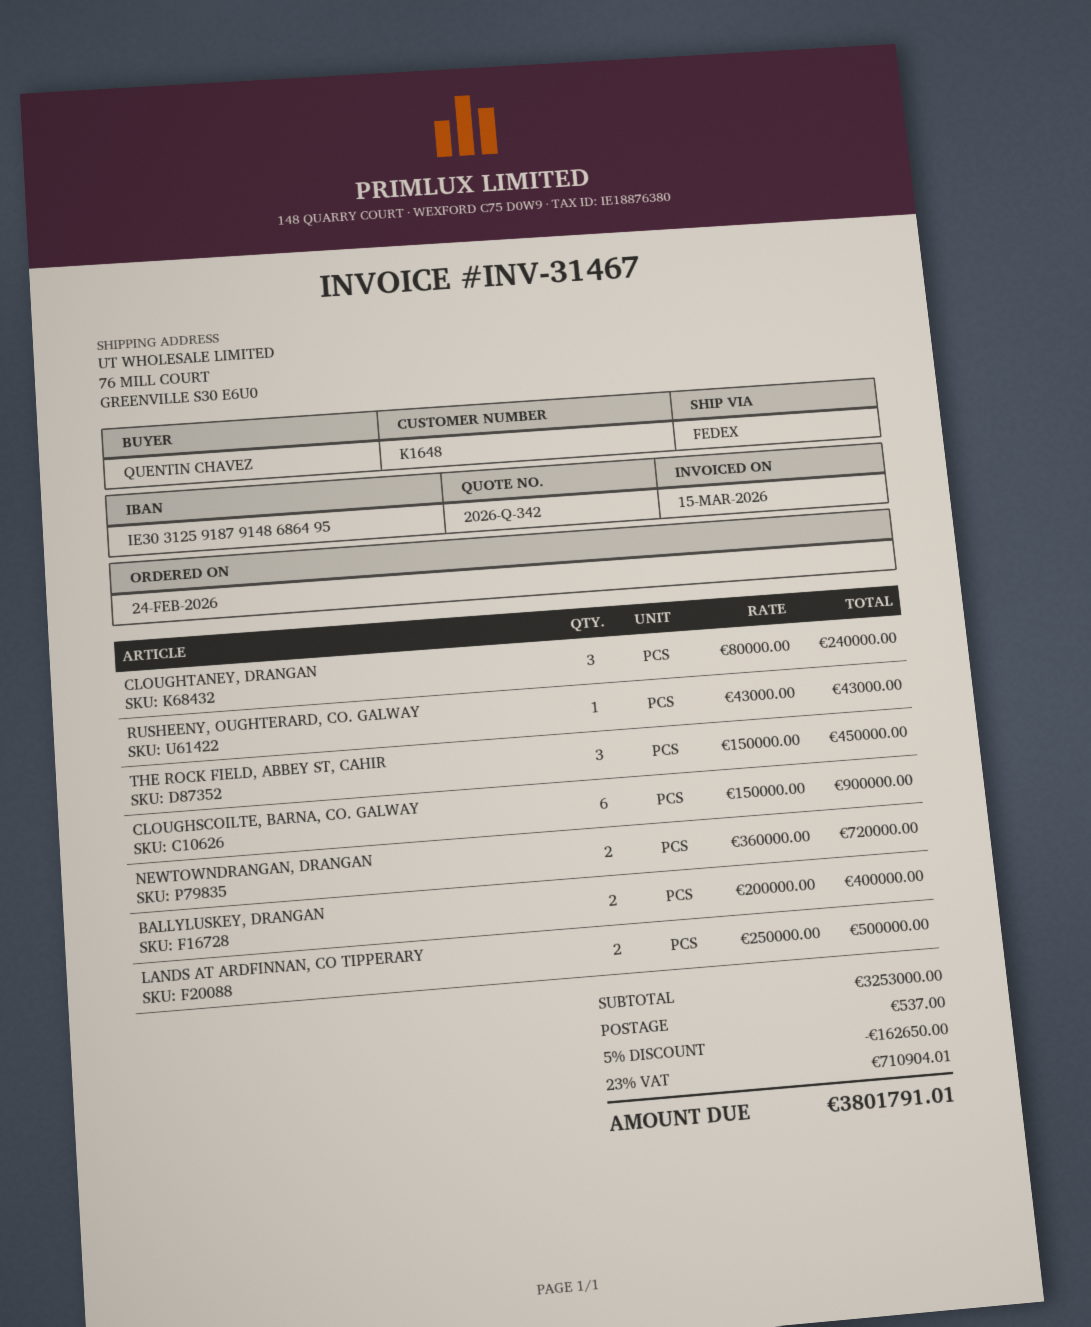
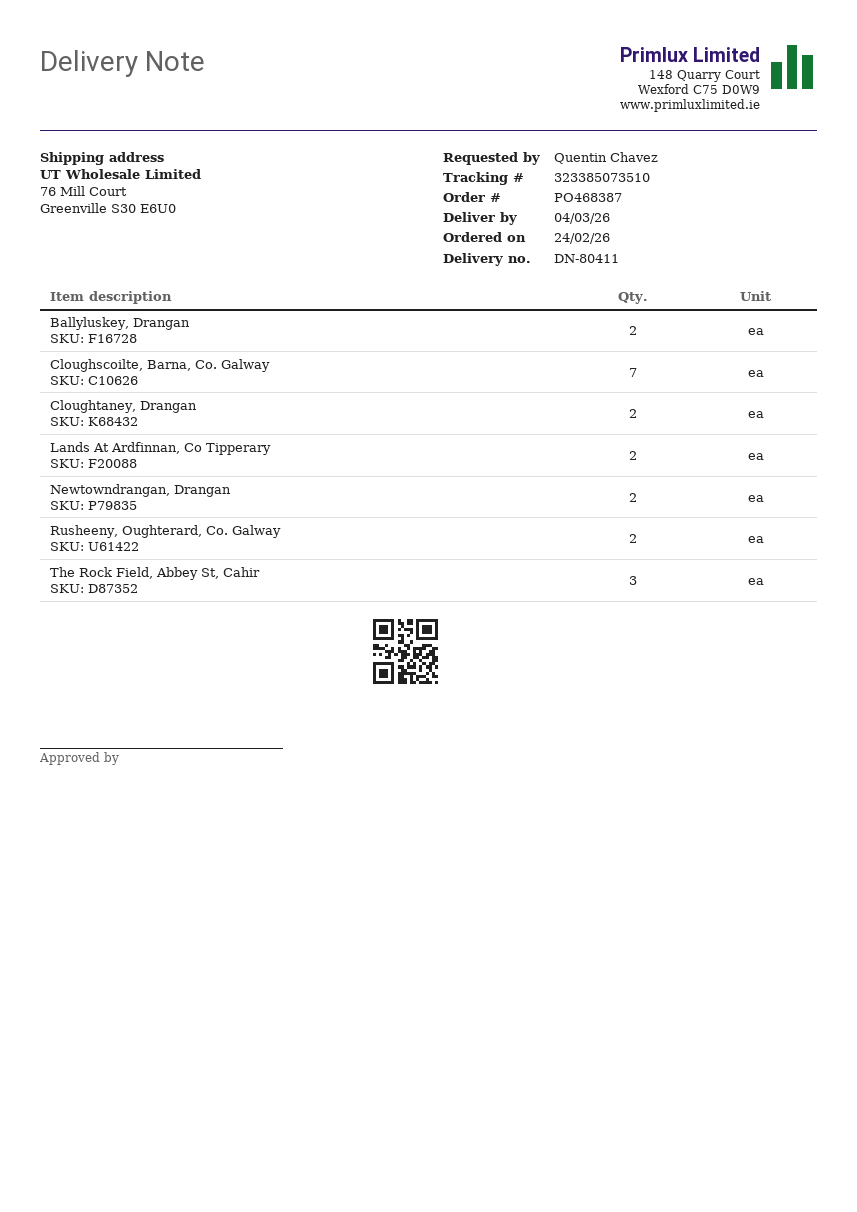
CLOUGHTANEY, DRANGAN: 3 -> 2
RUSHEENY, OUGHTERARD, CO. GALWAY: 1 -> 2
CLOUGHSCOILTE, BARNA, CO. GALWAY: 6 -> 7

